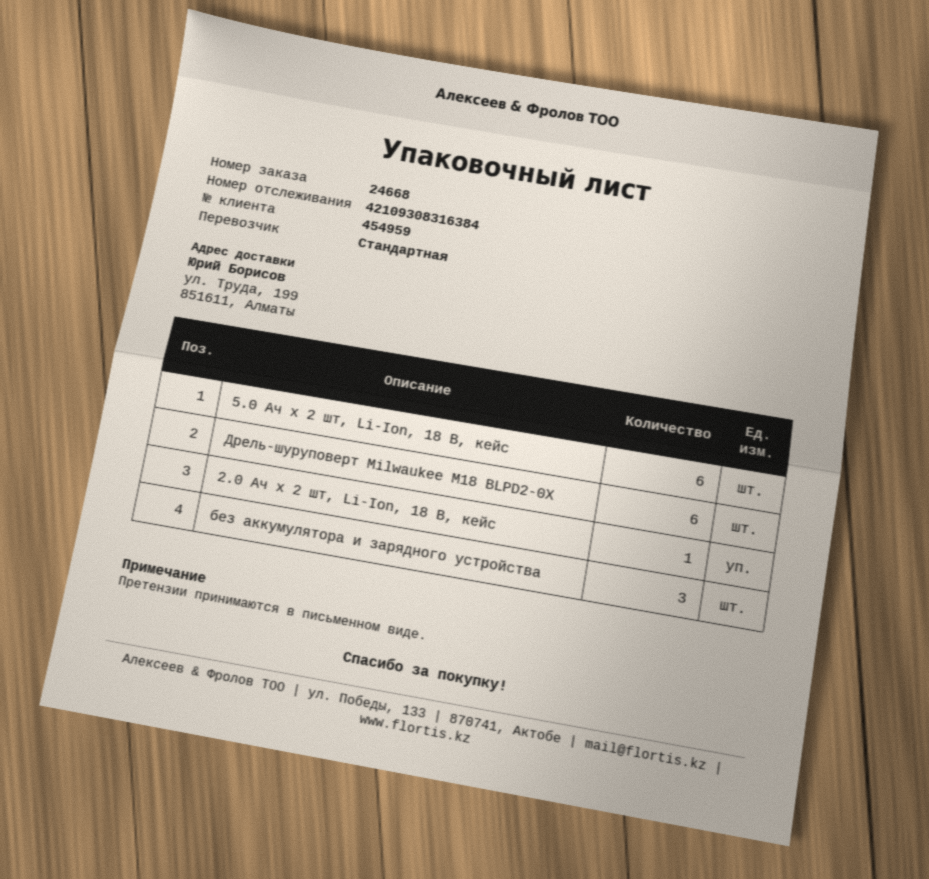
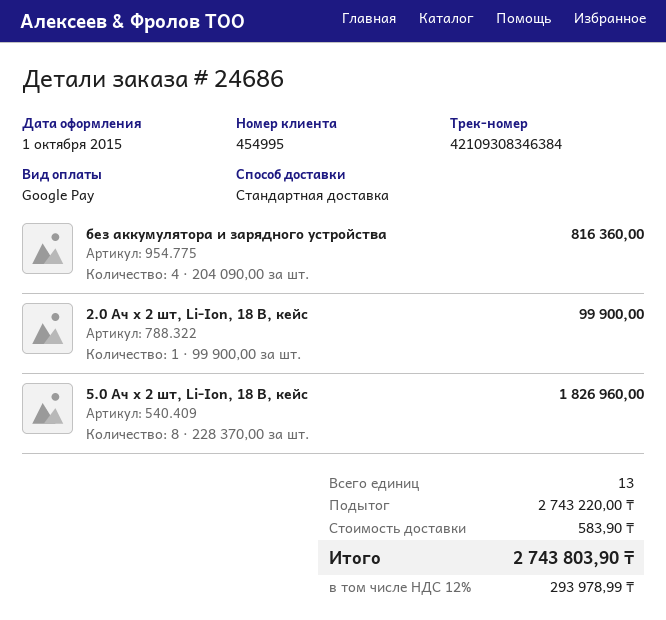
order number: 24668 -> 24686
customer number: 454959 -> 454995
tracking number: 42109308316384 -> 42109308346384
5.0 Ач x 2 шт, Li-Ion, 18 В, кейс: 6 -> 8
Дрель-шуруповерт Milwaukee M18 BLPD2-0X: 6 -> none
без аккумулятора и зарядного устройства: 3 -> 4

